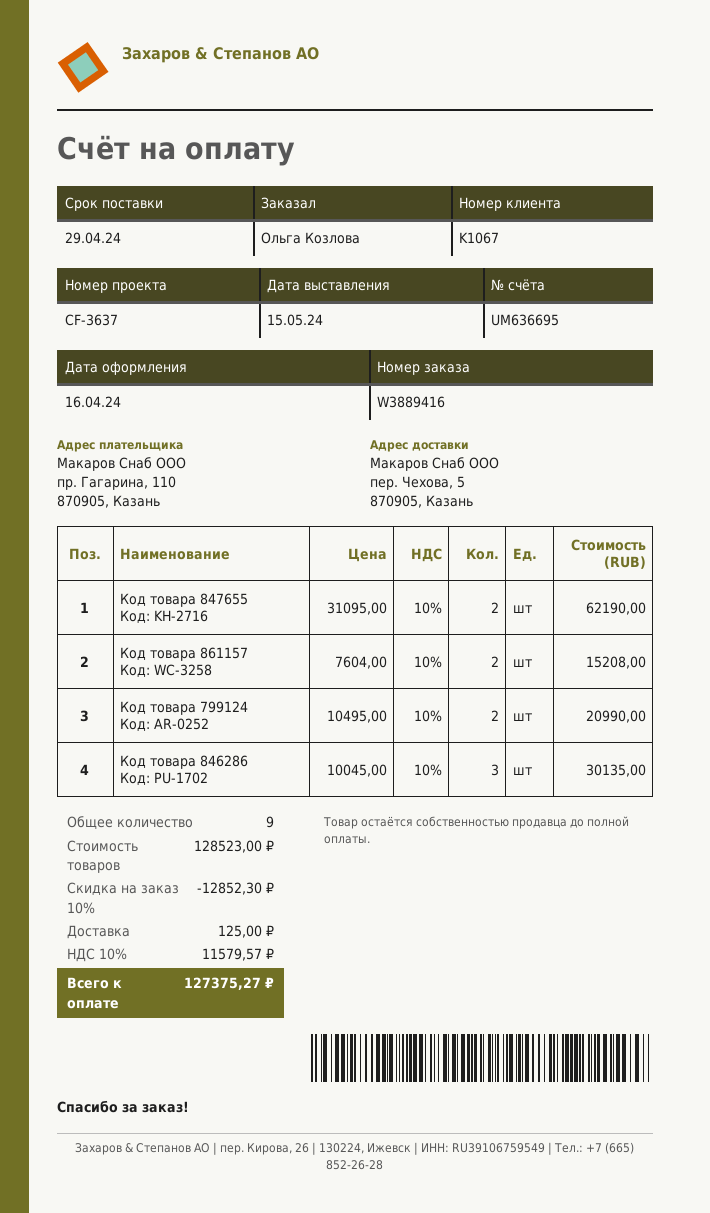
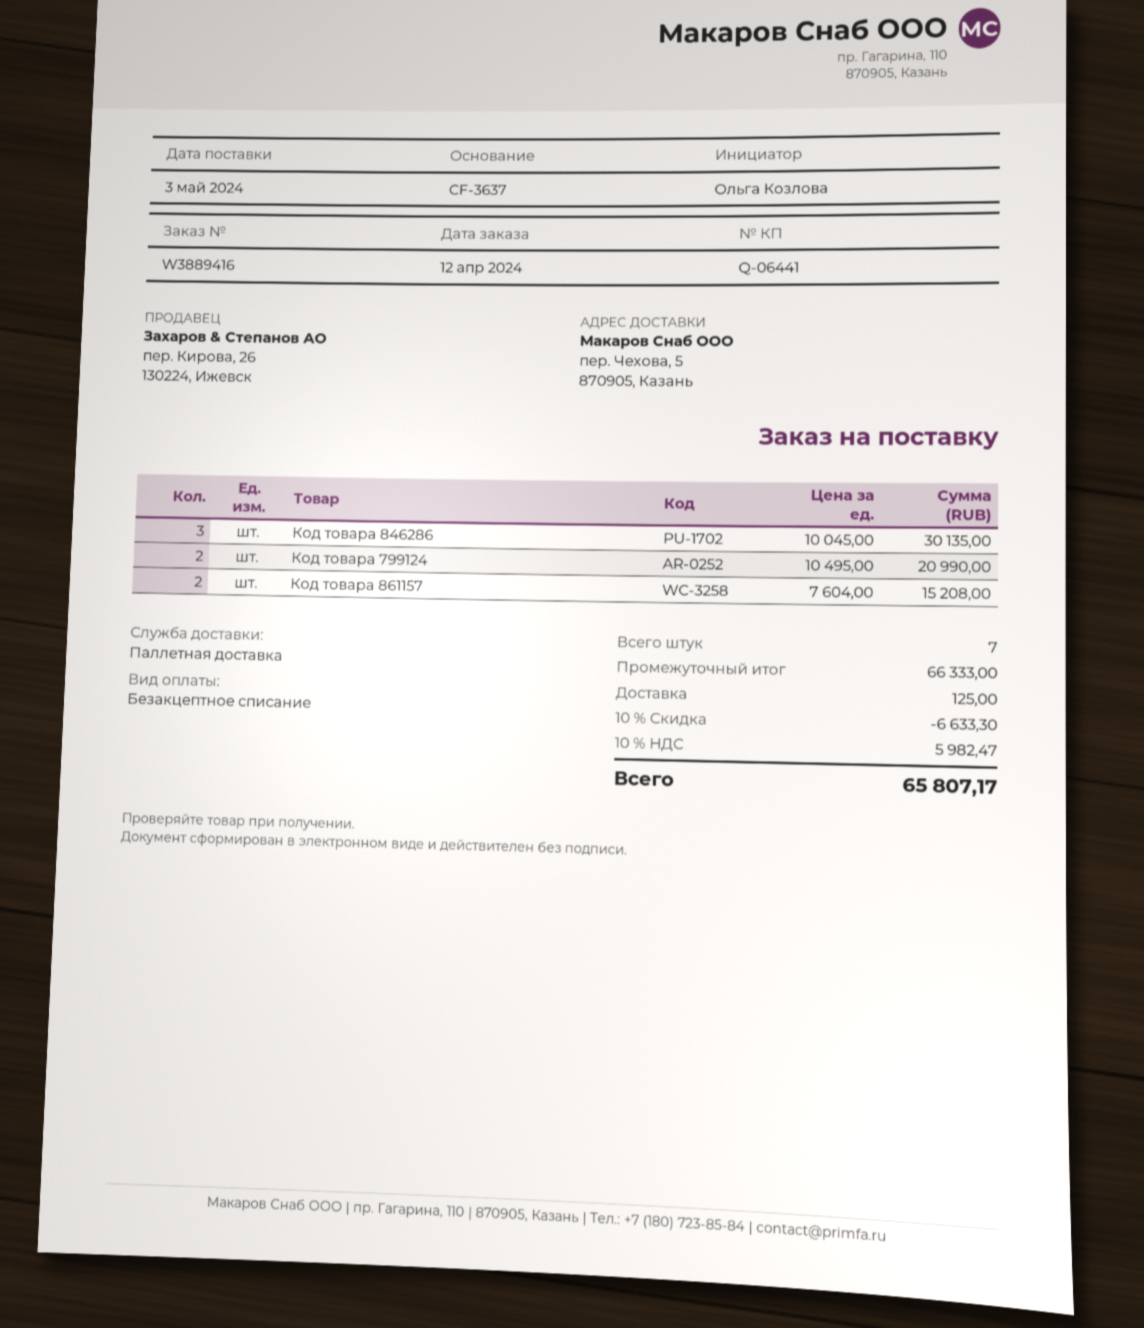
order date: 2024-04-16 -> 2024-04-12
delivery date: 2024-04-29 -> 2024-05-03
Код товара 847655: 2 x 31095.00 = 62190.00 -> none
total quantity: 9 -> 7
subtotal: 128523.00 -> 66333.00
discount: 10% = 12852.30 -> 10% = 6633.30
tax: 10% = 11579.57 -> 10% = 5982.47
total: 127375.27 -> 65807.17

